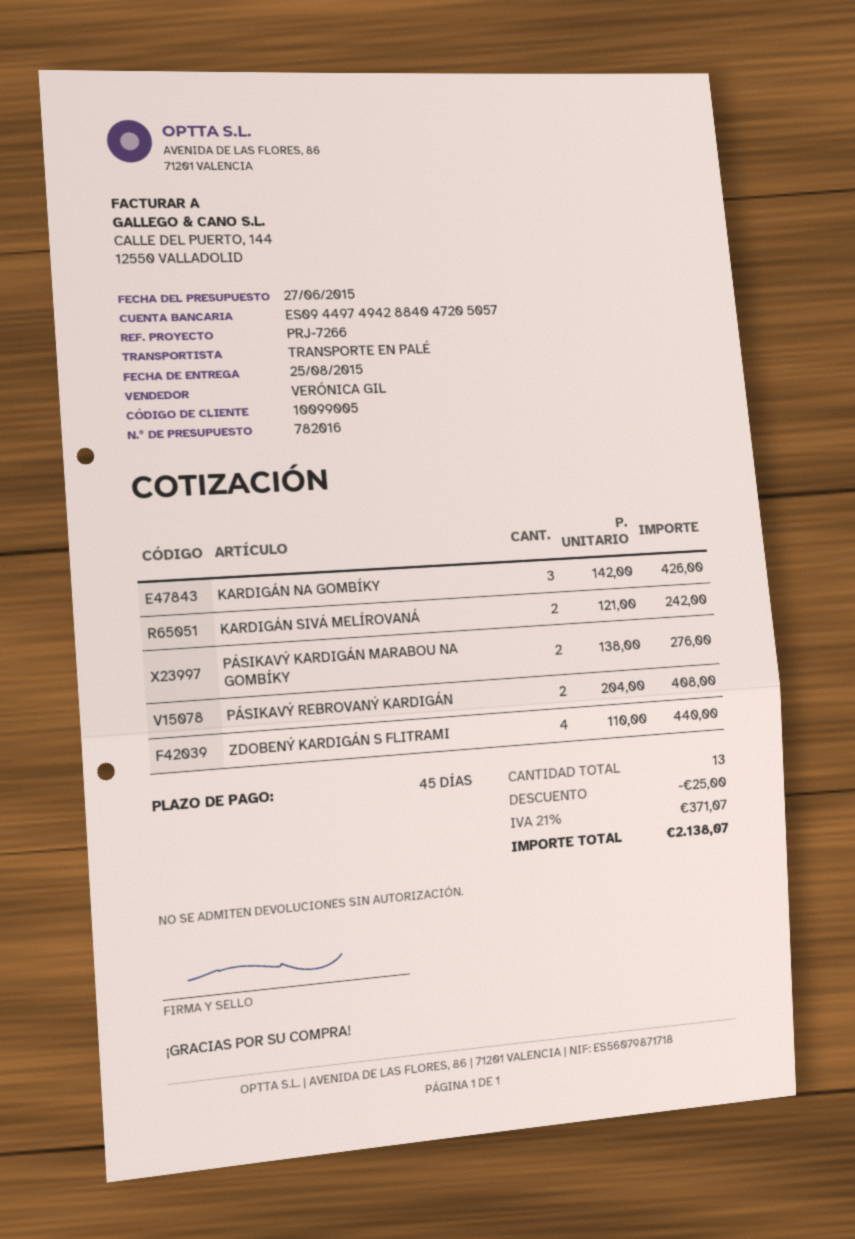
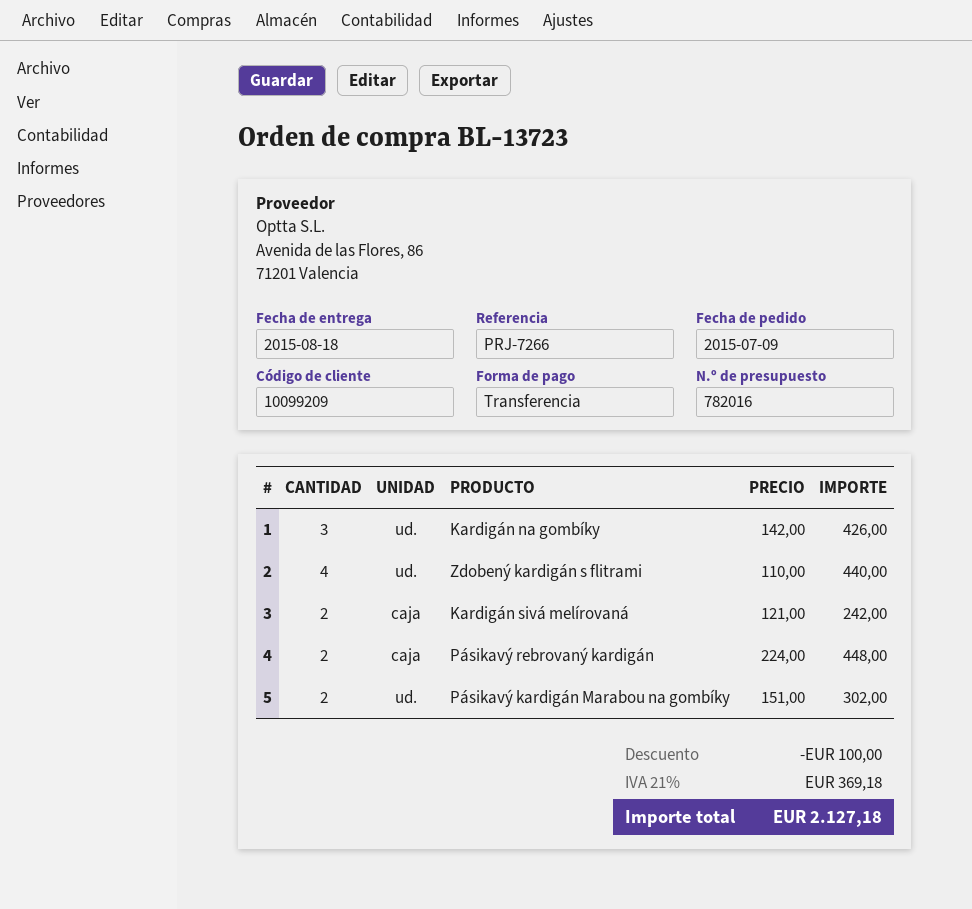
delivery date: 2015-08-25 -> 2015-08-18
customer number: 10099005 -> 10099209
PÁSIKAVÝ KARDIGÁN MARABOU NA GOMBÍKY: 2 x 138.00 = 276.00 -> 2 x 151.00 = 302.00
PÁSIKAVÝ REBROVANÝ KARDIGÁN: 2 x 204.00 = 408.00 -> 2 x 224.00 = 448.00
discount: 25.00 -> 100.00
tax: 21% = 371.07 -> 21% = 369.18
total: 2138.07 -> 2127.18

